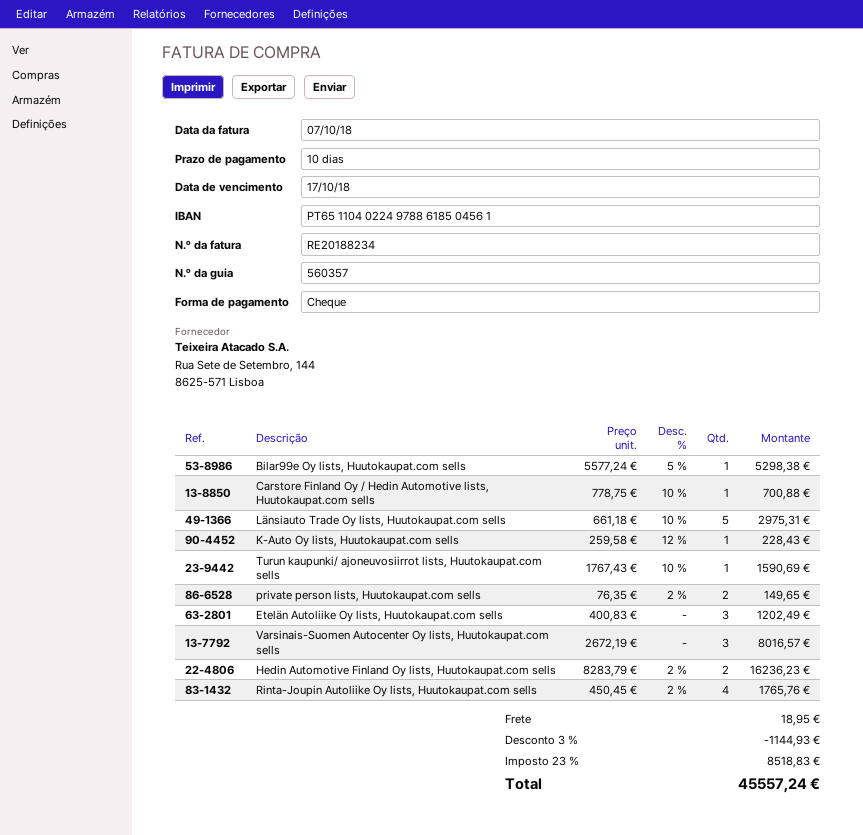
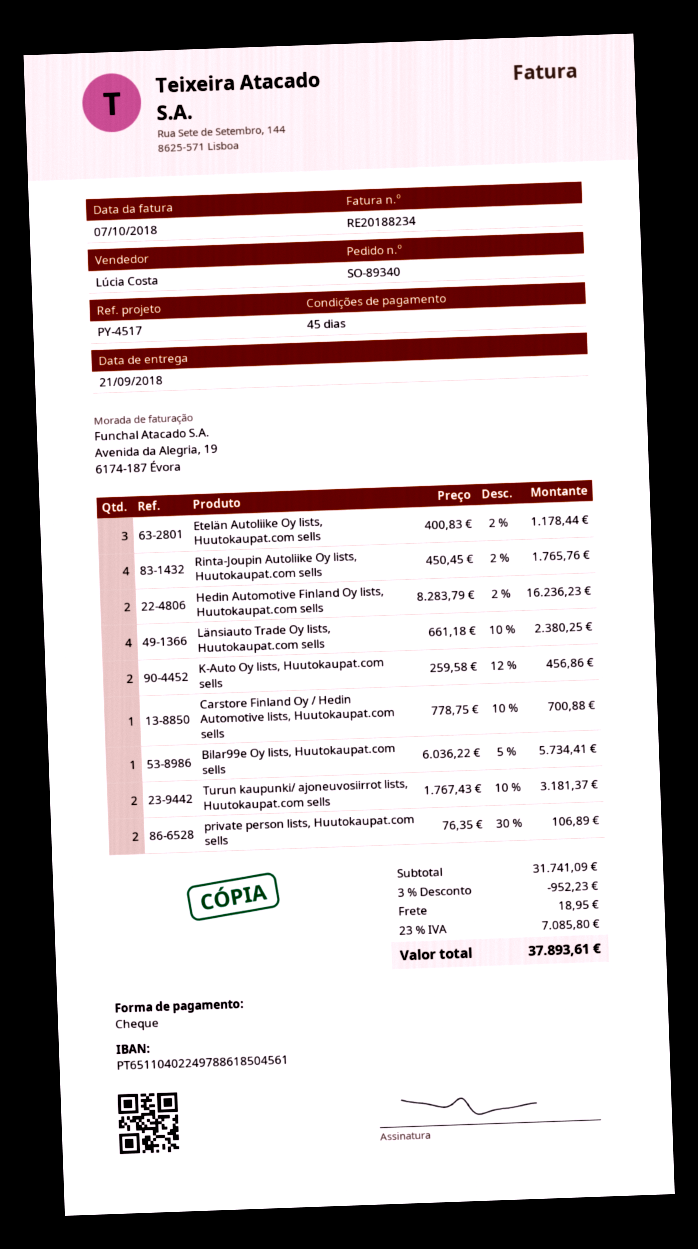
payment terms: 10 days -> 45 days
Bilar99e Oy lists, Huutokaupat.com sells: 1 x 5577.24 - 5% = 5298.38 -> 1 x 6036.22 - 5% = 5734.41
Länsiauto Trade Oy lists, Huutokaupat.com sells: 5 x 661.18 - 10% = 2975.31 -> 4 x 661.18 - 10% = 2380.25
K-Auto Oy lists, Huutokaupat.com sells: 1 x 259.58 - 12% = 228.43 -> 2 x 259.58 - 12% = 456.86
Turun kaupunki/ ajoneuvosiirrot lists, Huutokaupat.com sells: 1 x 1767.43 - 10% = 1590.69 -> 2 x 1767.43 - 10% = 3181.37
private person lists, Huutokaupat.com sells: 2 x 76.35 - 2% = 149.65 -> 2 x 76.35 - 30% = 106.89
Etelän Autoliike Oy lists, Huutokaupat.com sells: 3 x 400.83 = 1202.49 -> 3 x 400.83 - 2% = 1178.44
Varsinais-Suomen Autocenter Oy lists, Huutokaupat.com sells: 3 x 2672.19 = 8016.57 -> none
discount: 3% = 1144.93 -> 3% = 952.23
tax: 23% = 8518.83 -> 23% = 7085.80
total: 45557.24 -> 37893.61

